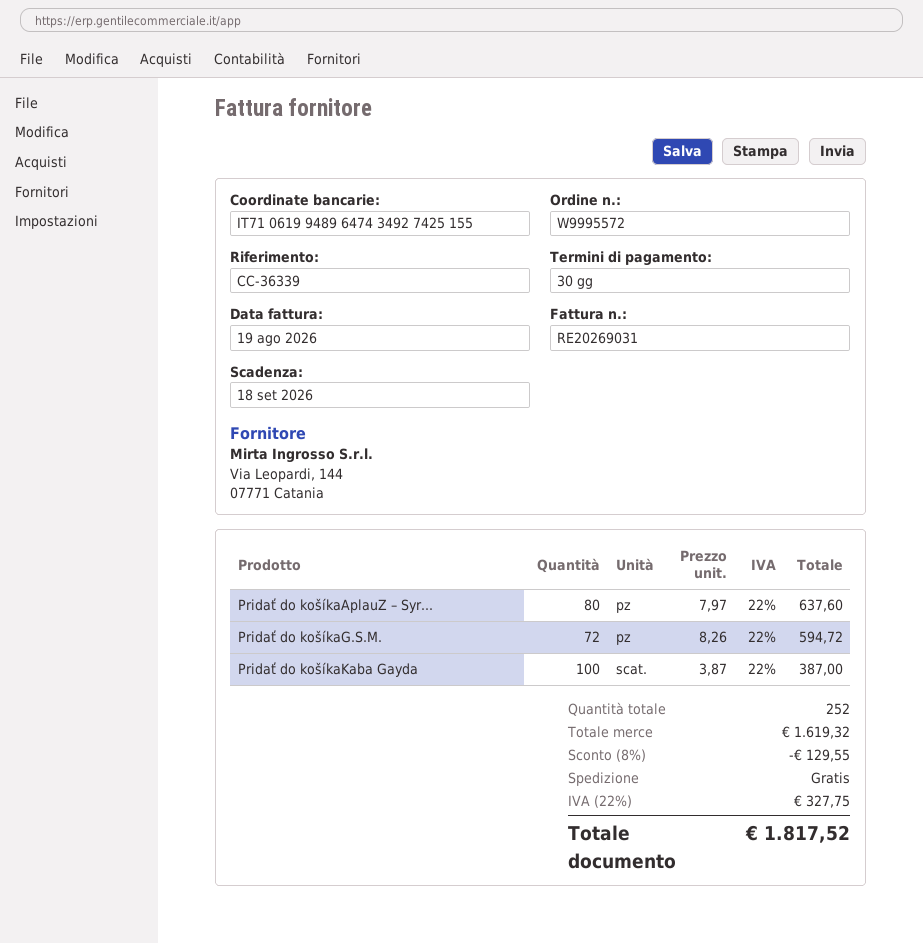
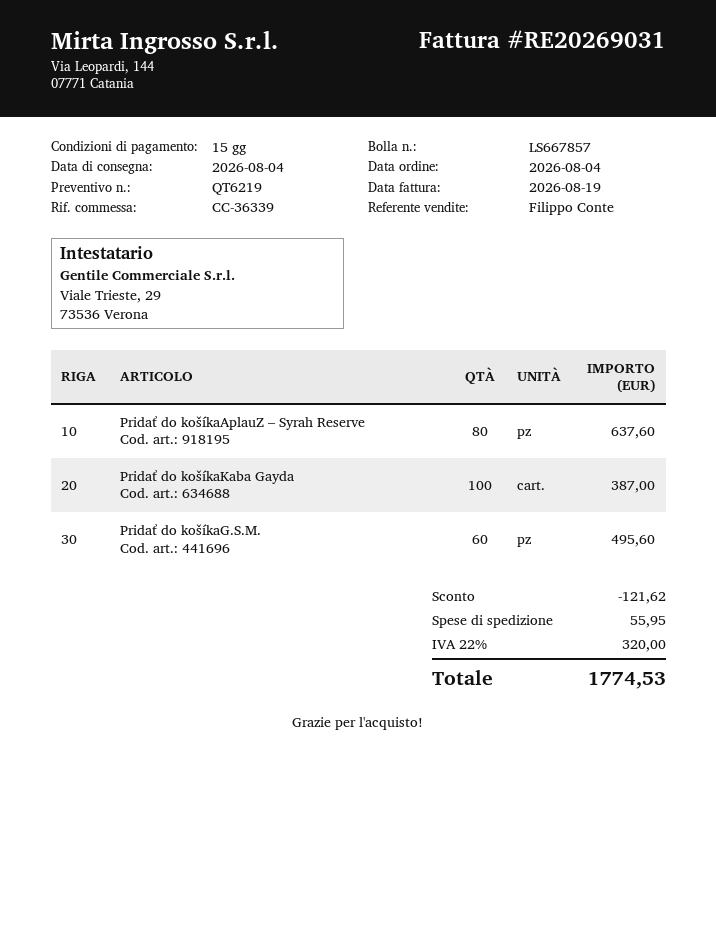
payment terms: 30 days -> 15 days
Pridať do košíkaG.S.M.: 72 for 594.72 -> 60 for 495.60
discount: 129.55 -> 121.62
shipping: 0.00 -> 55.95
tax: 22% = 327.75 -> 22% = 320.00
total: 1817.52 -> 1774.53

